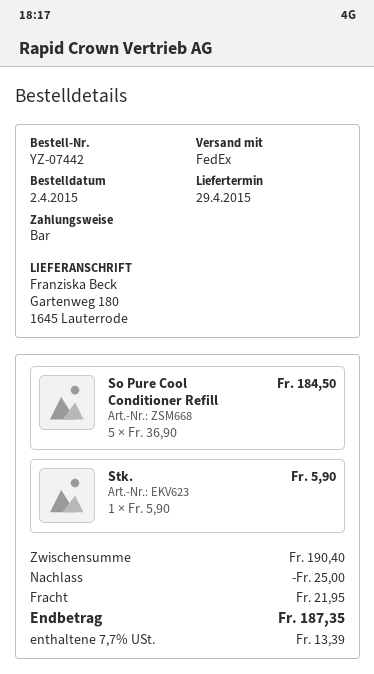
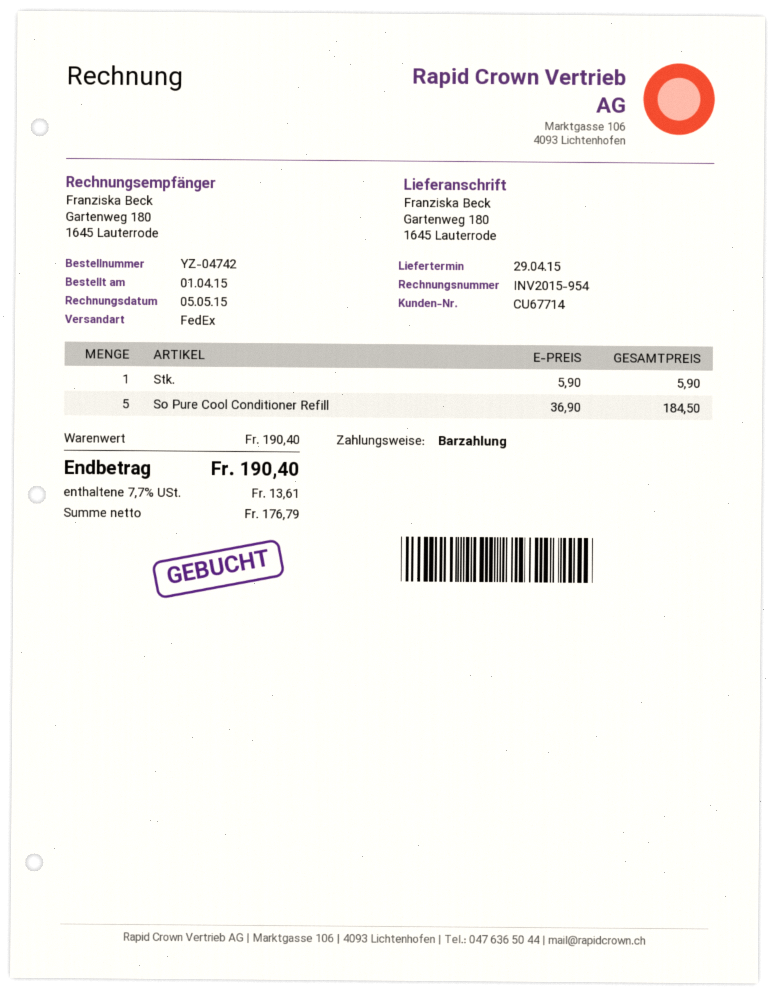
order number: YZ-07442 -> YZ-04742
order date: 2015-04-02 -> 2015-04-01
discount: 25.00 -> none
shipping: 21.95 -> none
tax: 7.7% = 13.39 -> 7.7% = 13.61
total: 187.35 -> 190.40

